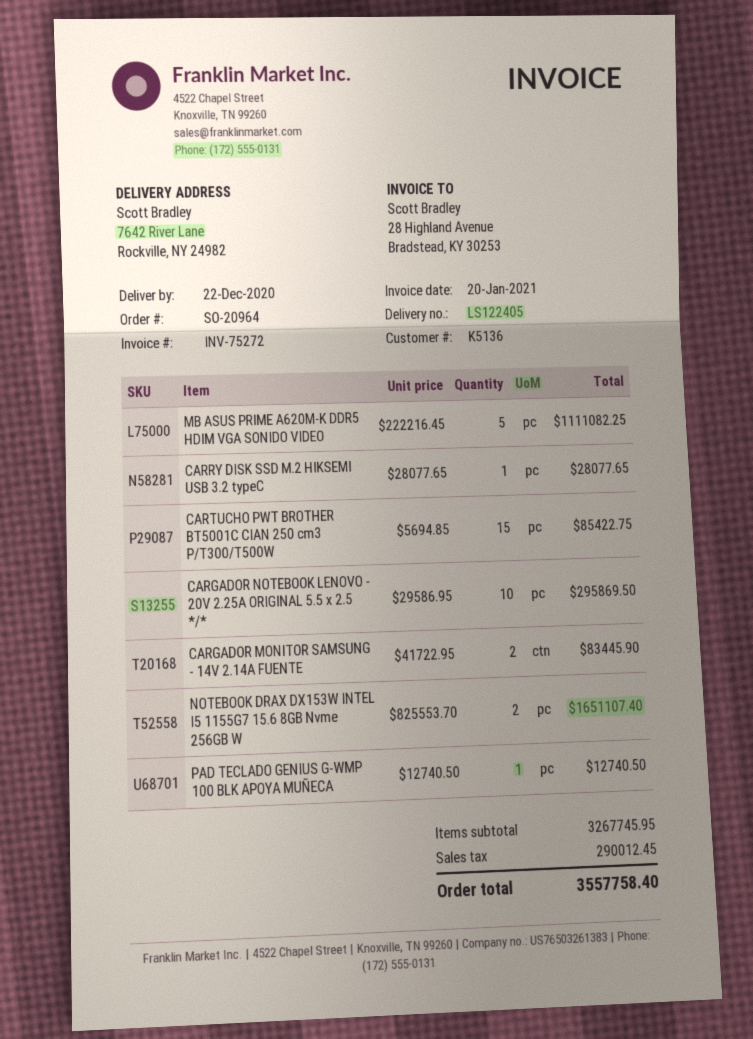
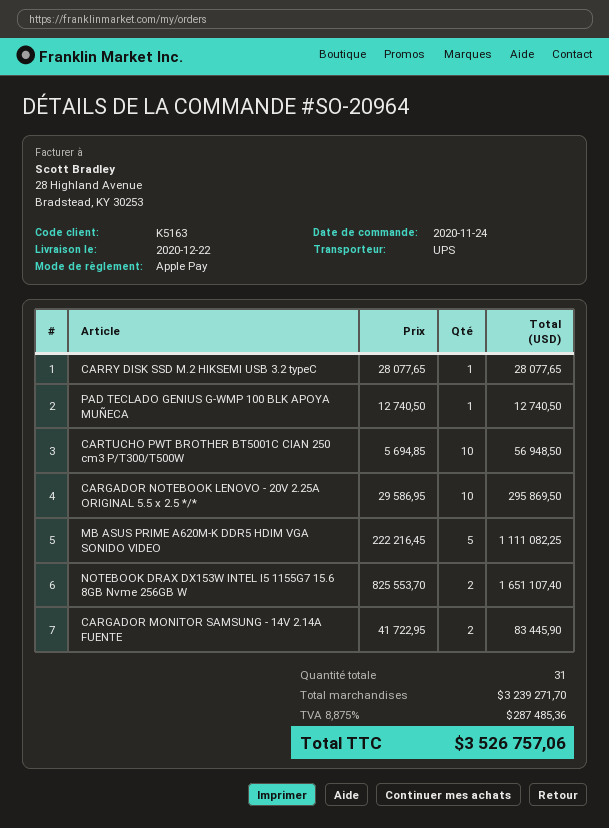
customer number: K5136 -> K5163
CARTUCHO PWT BROTHER BT5001C CIAN 250 cm3 P/T300/T500W: 15 x 5694.85 = 85422.75 -> 10 x 5694.85 = 56948.50
subtotal: 3267745.95 -> 3239271.70
tax: 290012.45 -> 287485.36
total: 3557758.40 -> 3526757.06

